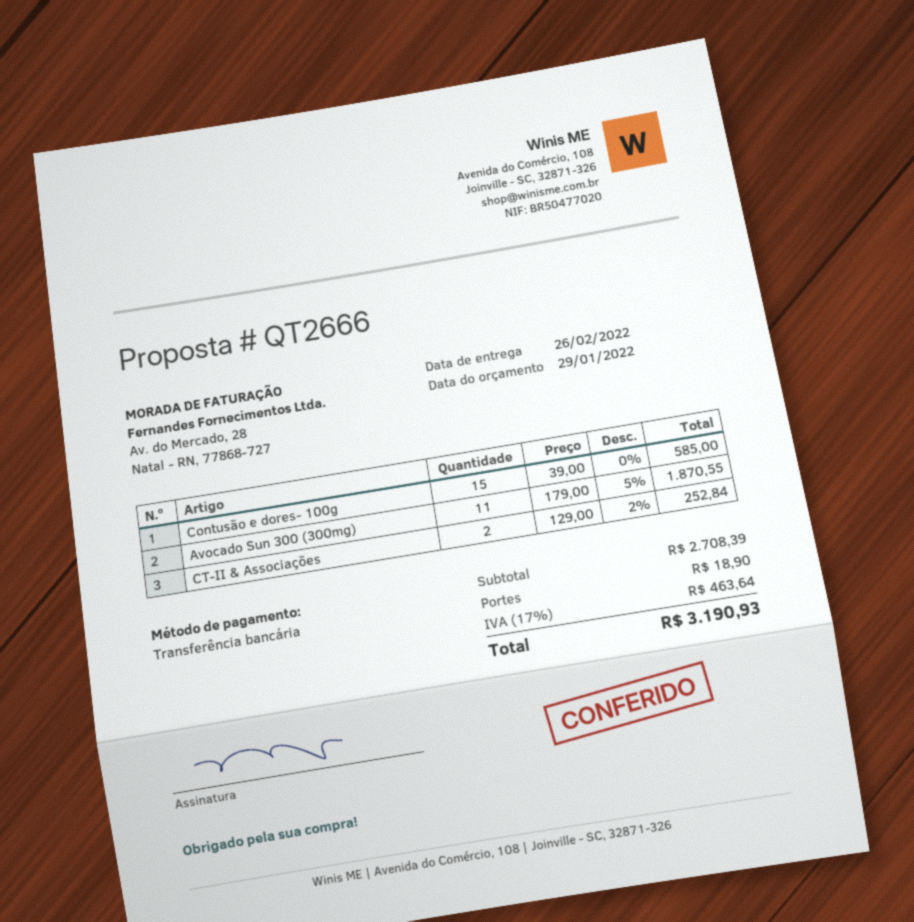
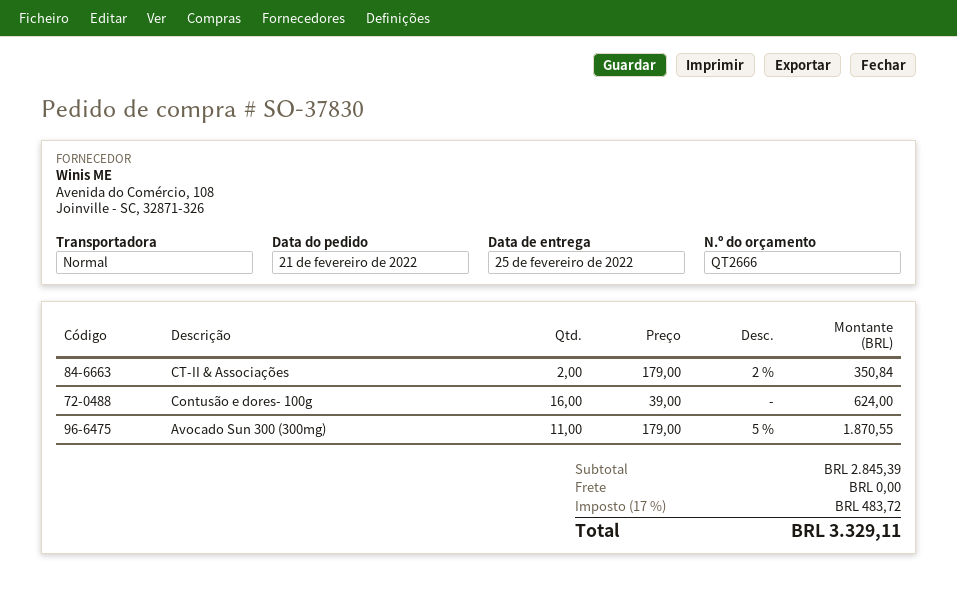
delivery date: 2022-02-26 -> 2022-02-25
Contusão e dores- 100g: 15 x 39.00 = 585.00 -> 16 x 39.00 = 624.00
CT-II & Associações: 2 x 129.00 - 2% = 252.84 -> 2 x 179.00 - 2% = 350.84
subtotal: 2708.39 -> 2845.39
shipping: 18.90 -> 0.00
tax: 17% = 463.64 -> 17% = 483.72
total: 3190.93 -> 3329.11

